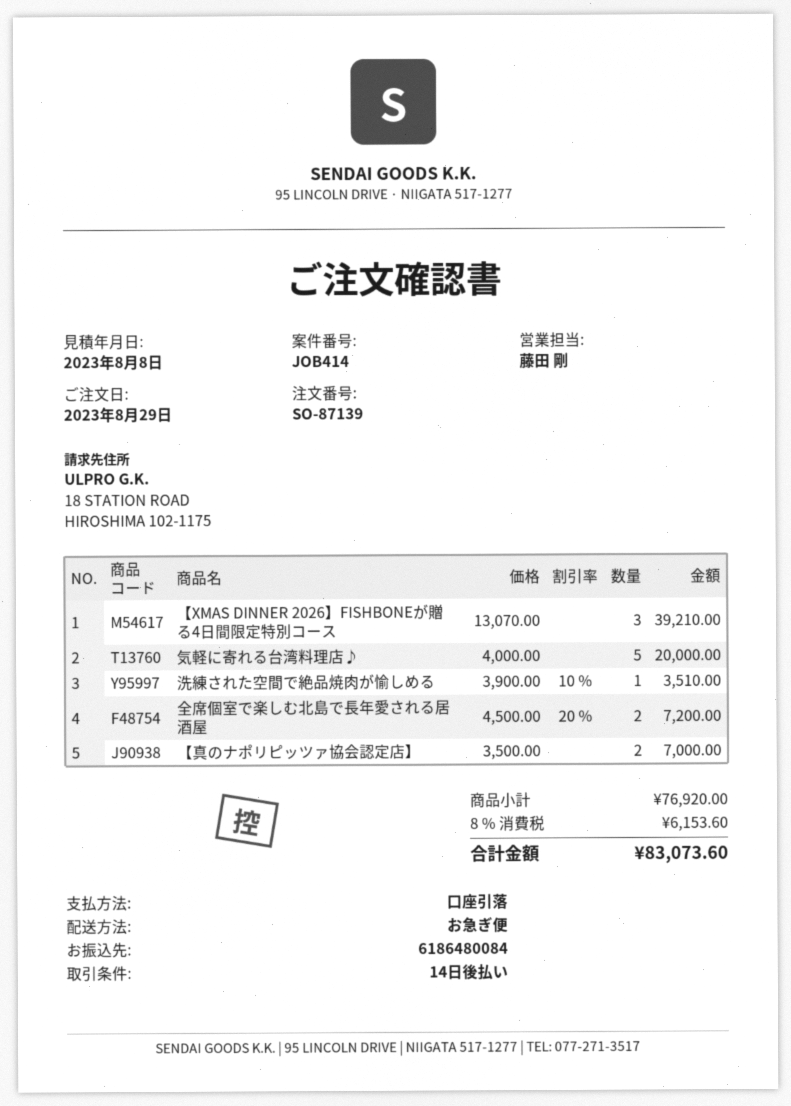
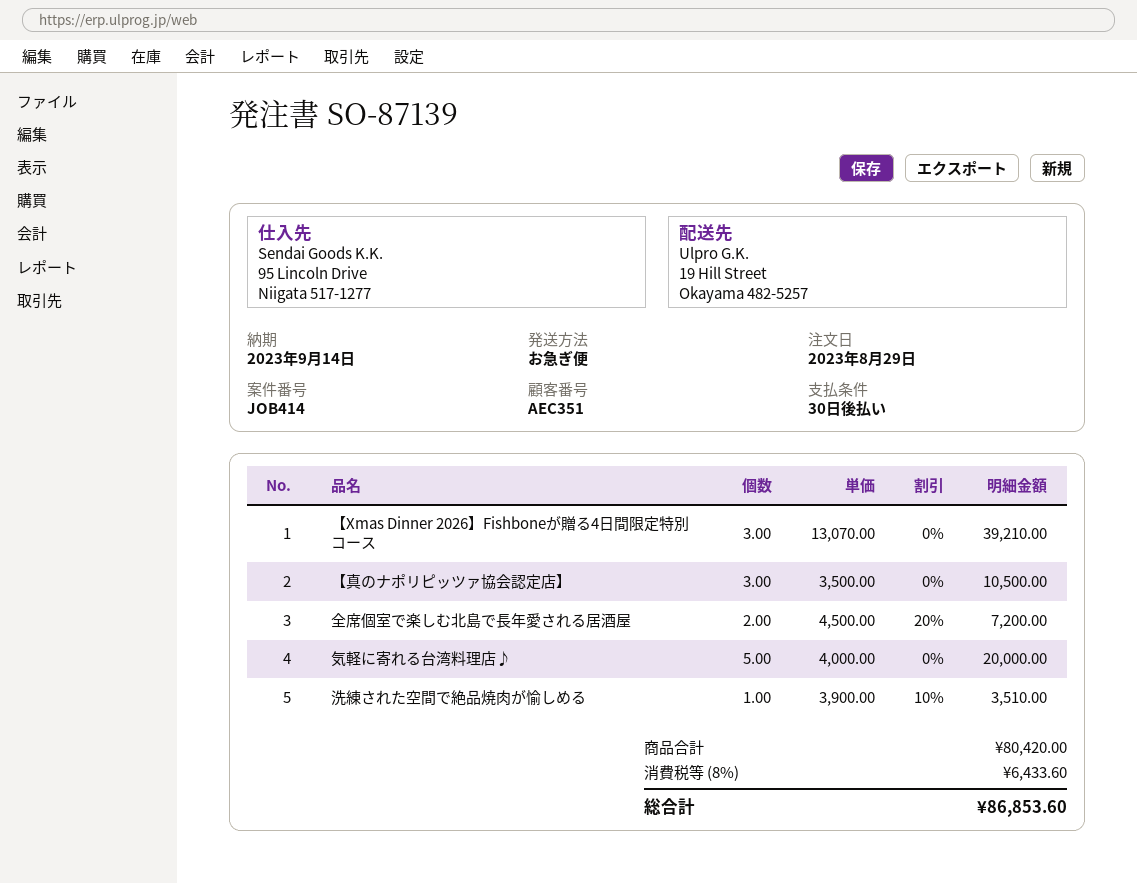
payment terms: 14 days -> 30 days
【真のナポリピッツァ協会認定店】: 2 x 3500.00 = 7000.00 -> 3 x 3500.00 = 10500.00
subtotal: 76920.00 -> 80420.00
tax: 8% = 6153.60 -> 8% = 6433.60
total: 83073.60 -> 86853.60

